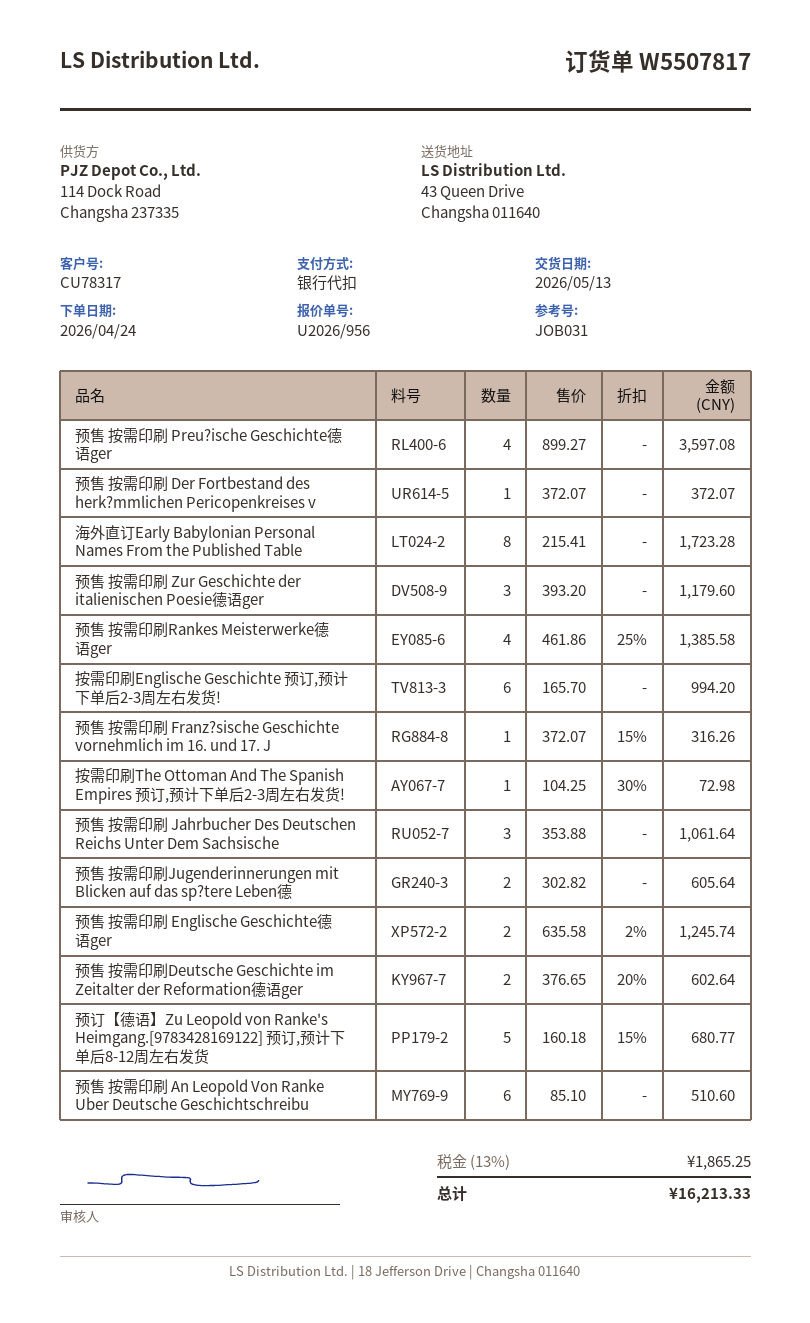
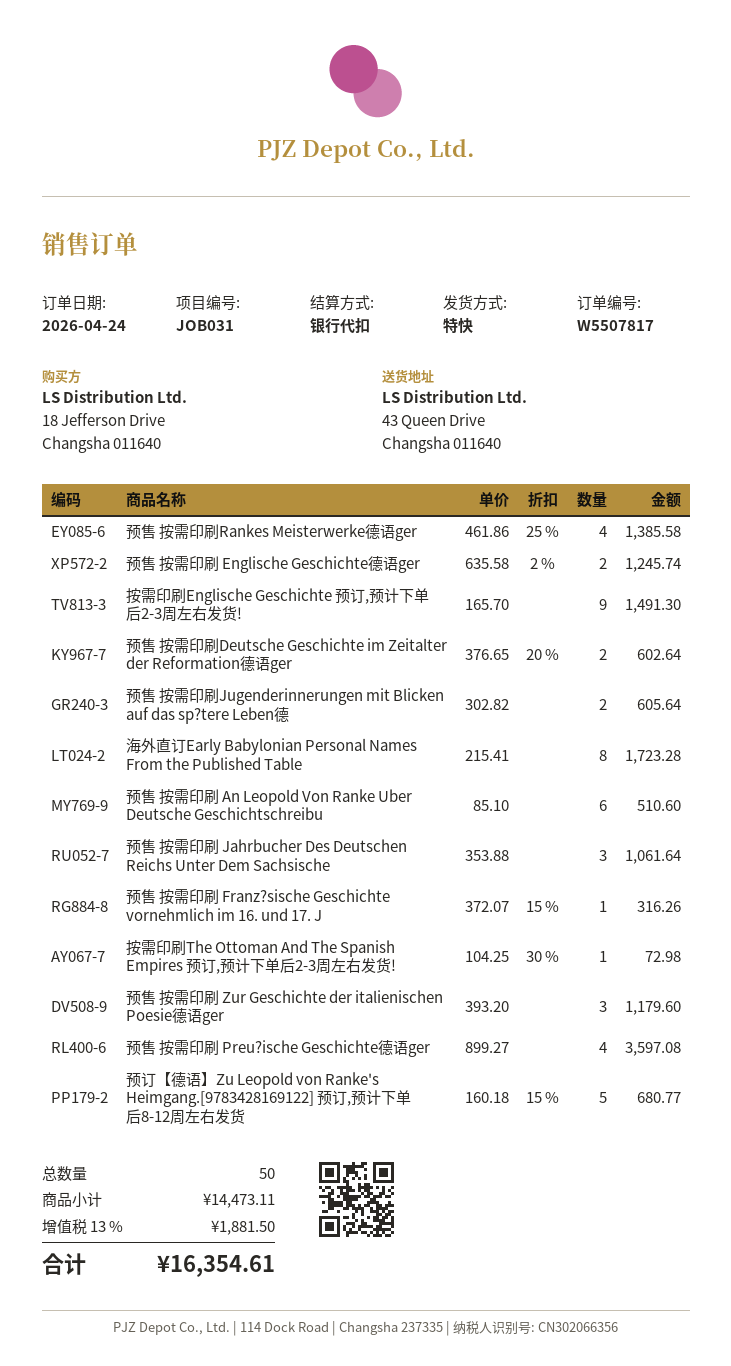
预售 按需印刷 Der Fortbestand des herk?mmlichen Pericopenkreises v: 1 x 372.07 = 372.07 -> none
按需印刷Englische Geschichte 预订,预计下单后2-3周左右发货!: 6 x 165.70 = 994.20 -> 9 x 165.70 = 1491.30
tax: 13% = 1865.25 -> 13% = 1881.50
total: 16213.33 -> 16354.61

